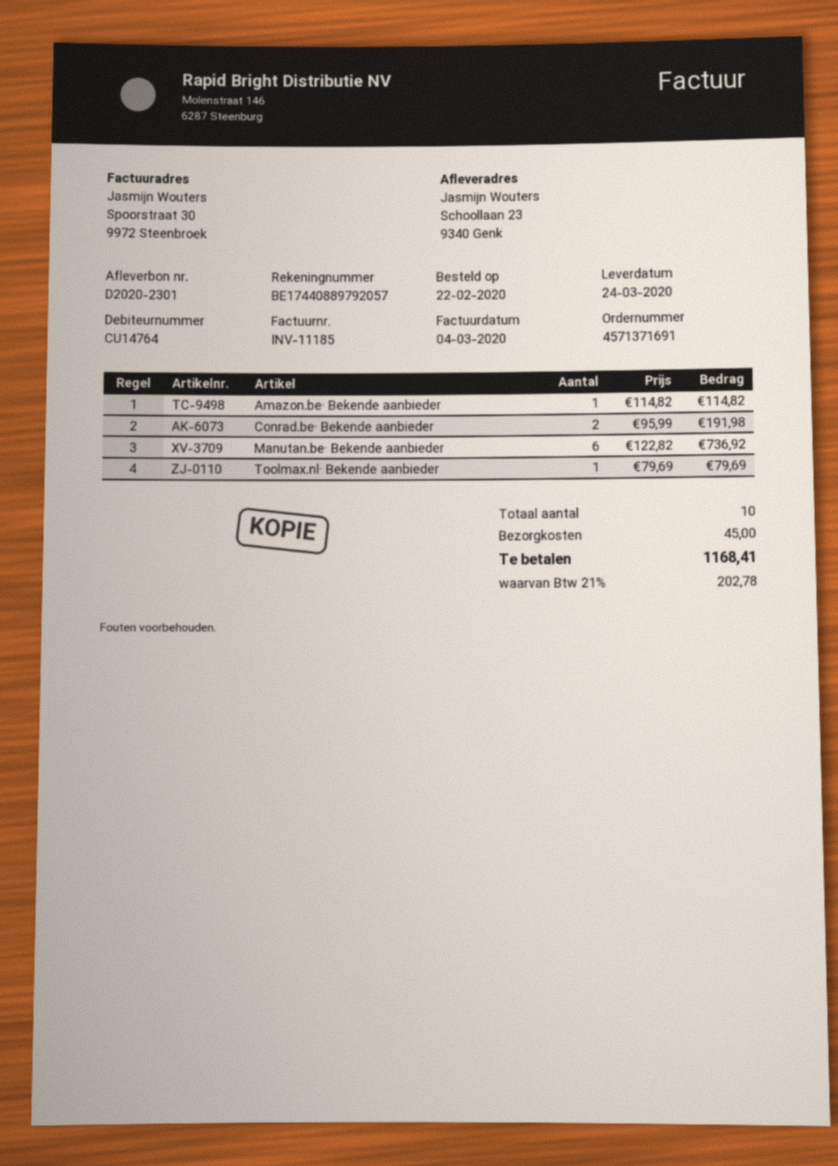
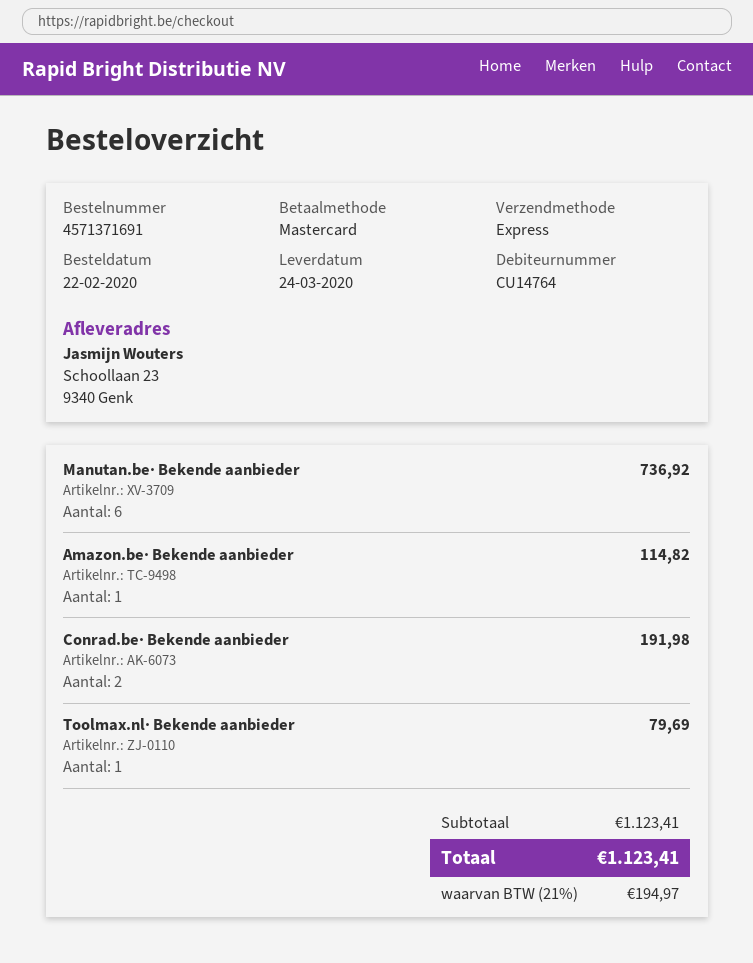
shipping: 45.00 -> none
tax: 21% = 202.78 -> 21% = 194.97
total: 1168.41 -> 1123.41

